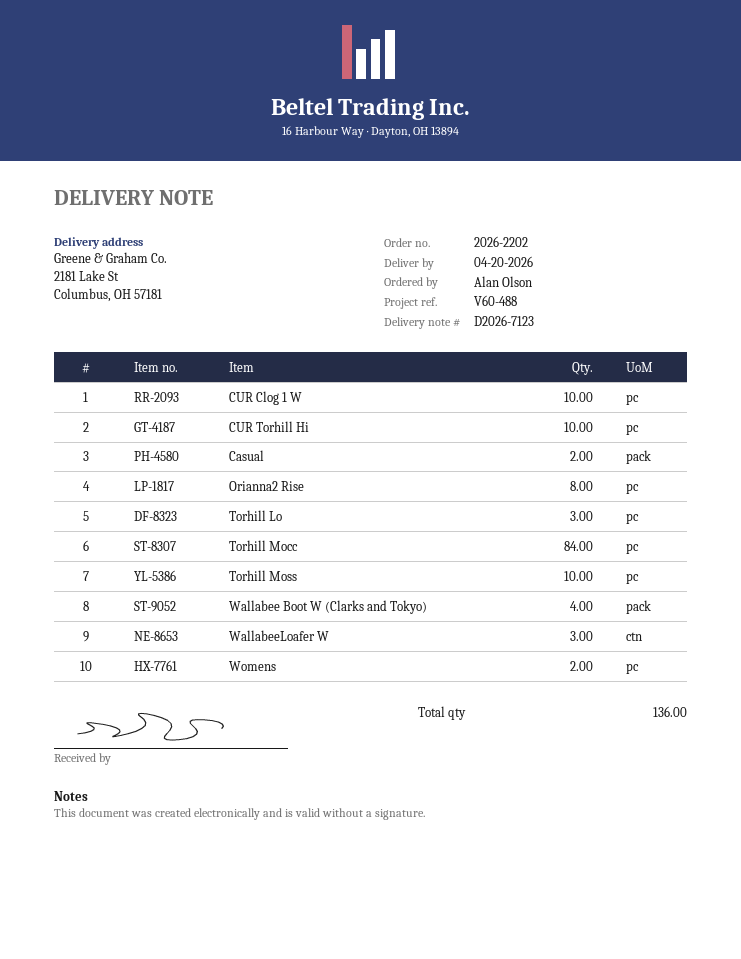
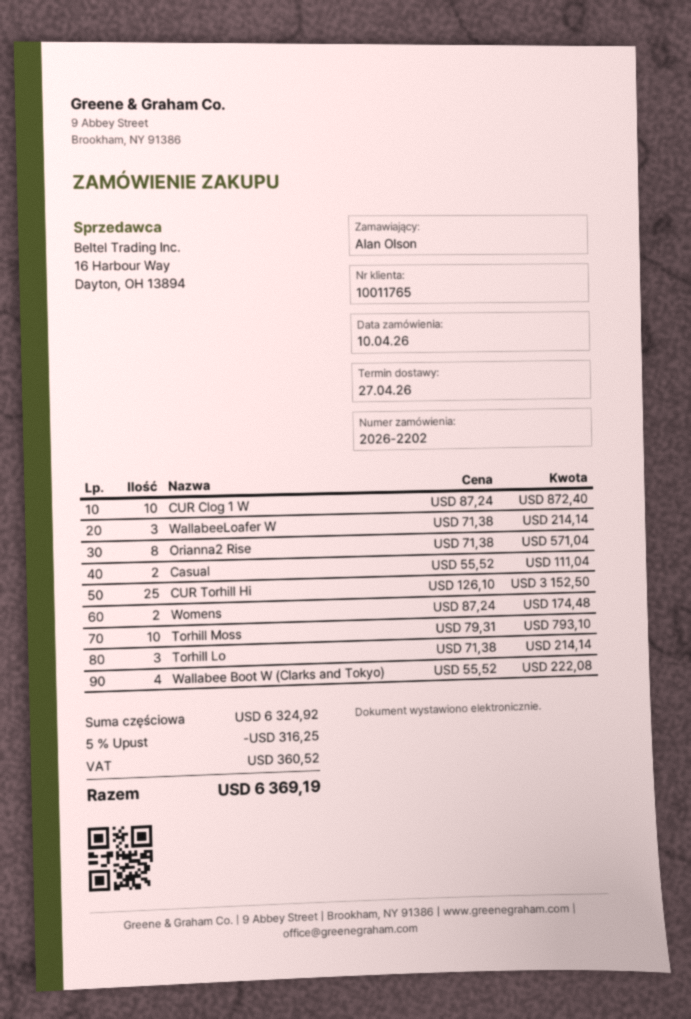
delivery date: 2026-04-20 -> 2026-04-27
CUR Torhill Hi: 10 -> 25
Torhill Mocc: 84 -> none

